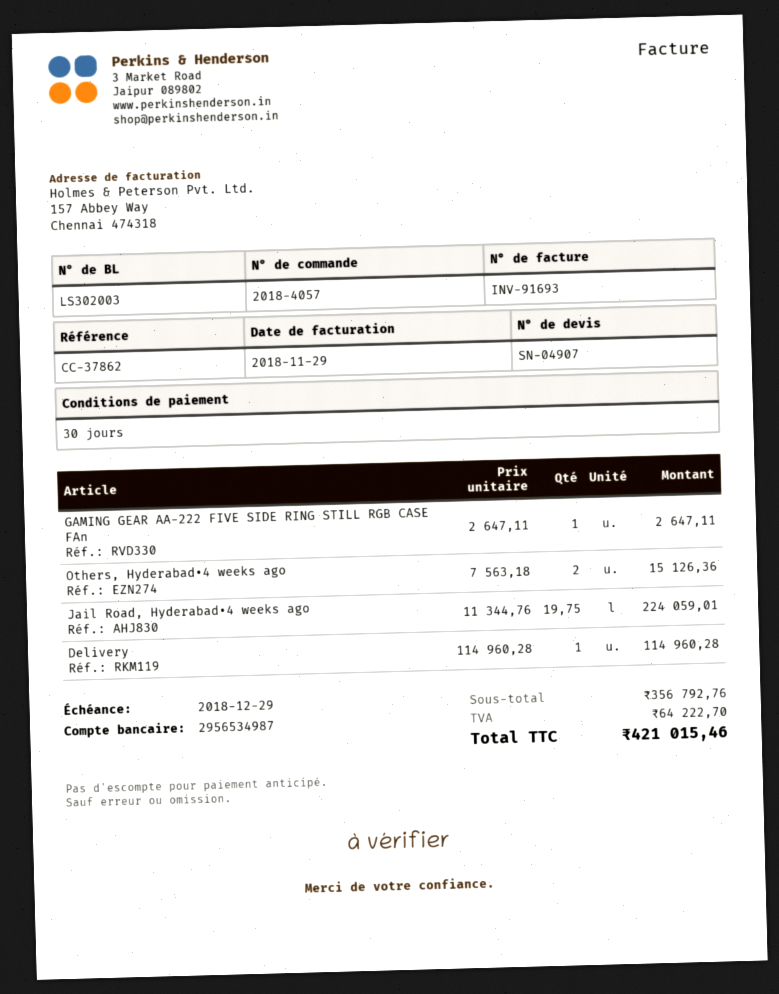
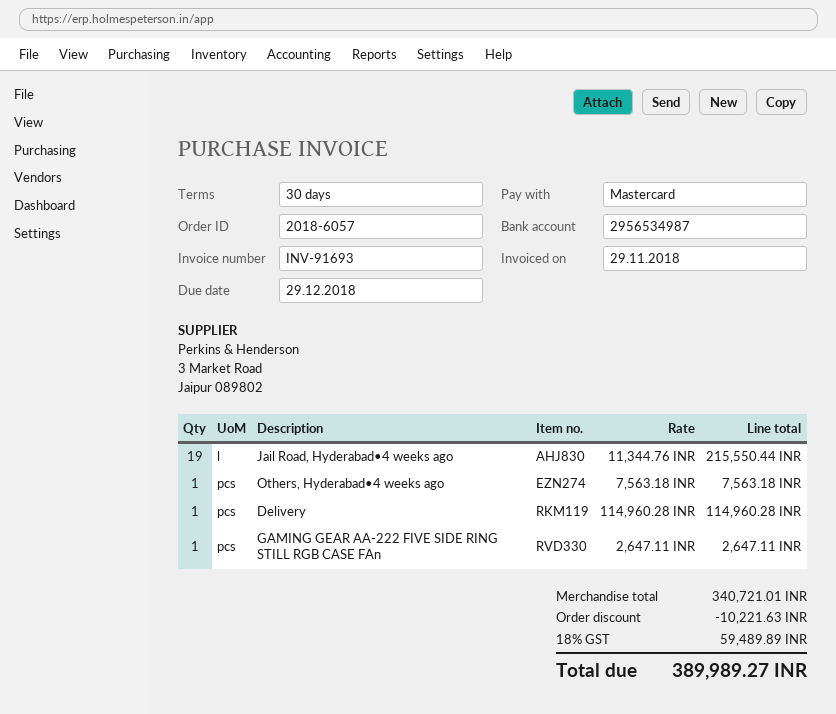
order number: 2018-4057 -> 2018-6057
Others, Hyderabad•4 weeks ago: 2 x 7563.18 = 15126.36 -> 1 x 7563.18 = 7563.18
Jail Road, Hyderabad•4 weeks ago: 19.75 x 11344.76 = 224059.01 -> 19 x 11344.76 = 215550.44
subtotal: 356792.76 -> 340721.01
discount: none -> 10221.63
tax: 64222.70 -> 59489.89
total: 421015.46 -> 389989.27

